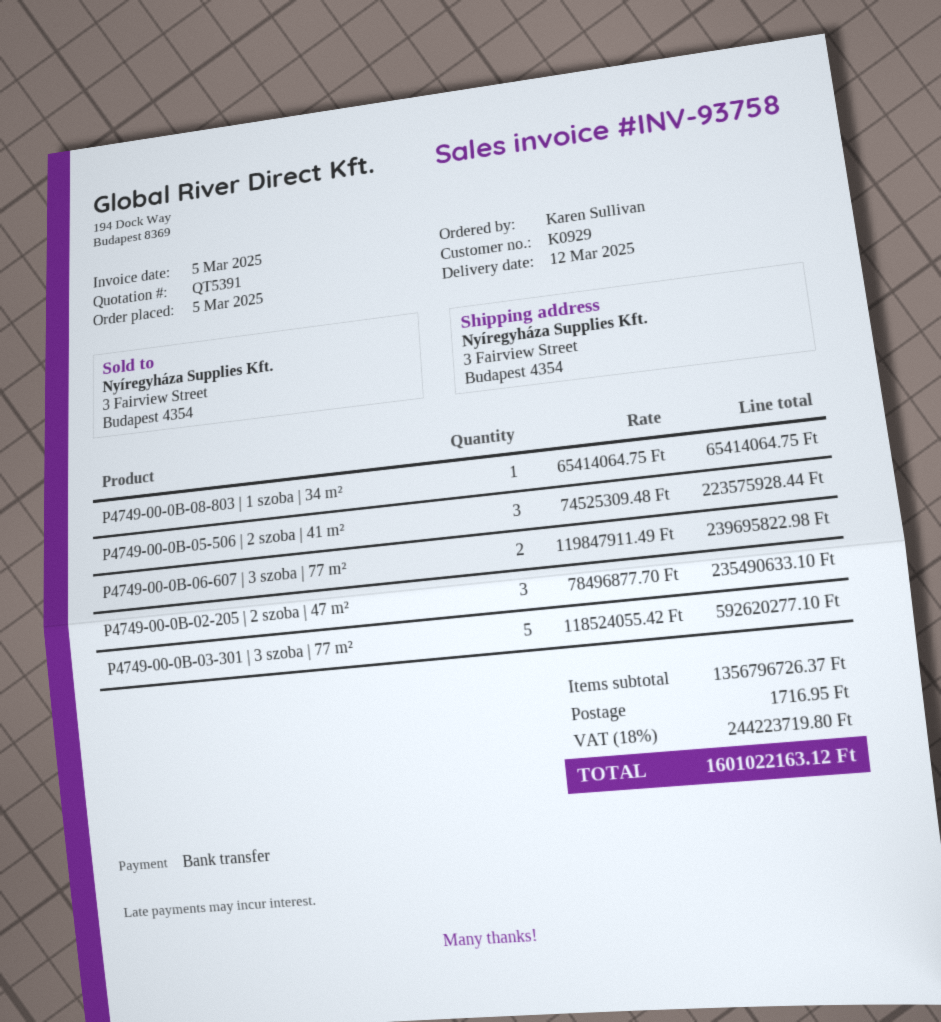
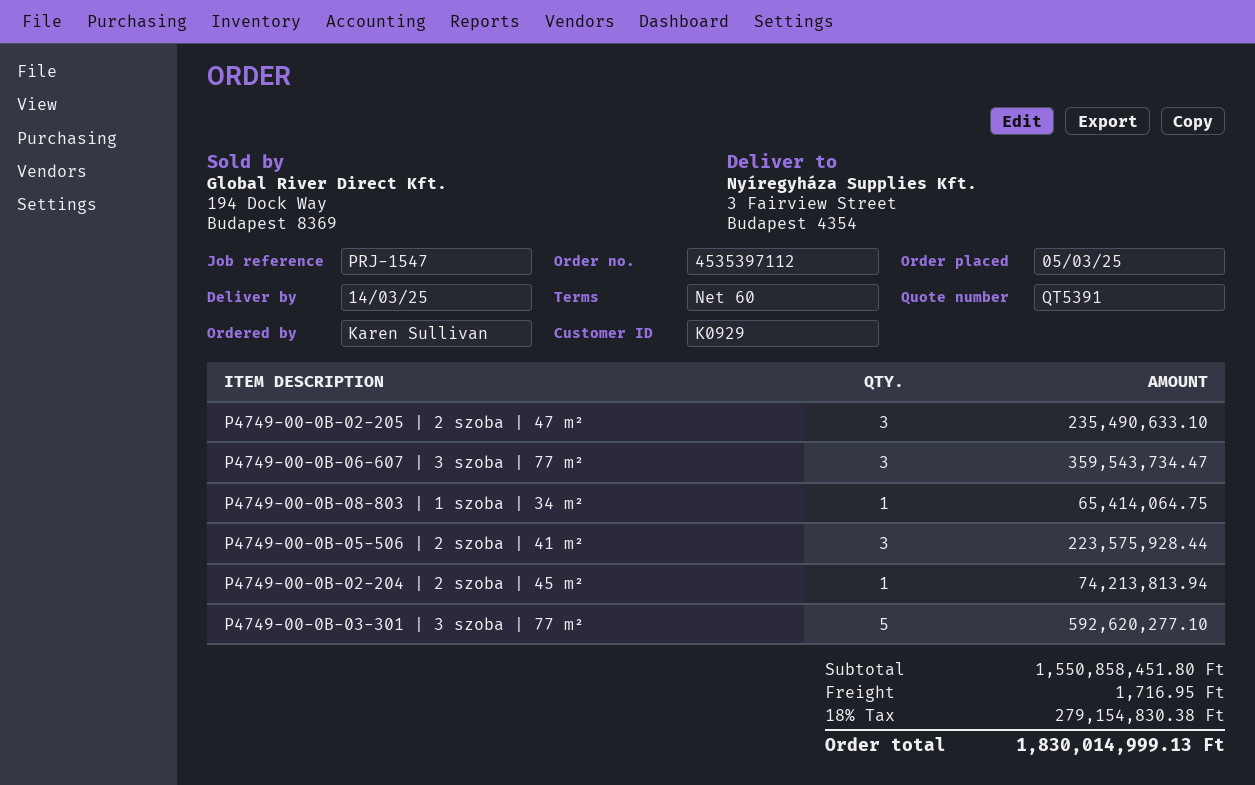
delivery date: 2025-03-12 -> 2025-03-14
P4749-00-0B-06-607 | 3 szoba | 77 m²: 2 for 239695822.98 -> 3 for 359543734.47
P4749-00-0B-02-204 | 2 szoba | 45 m²: none -> 1 for 74213813.94
subtotal: 1356796726.37 -> 1550858451.80
tax: 18% = 244223719.80 -> 18% = 279154830.38
total: 1601022163.12 -> 1830014999.13

